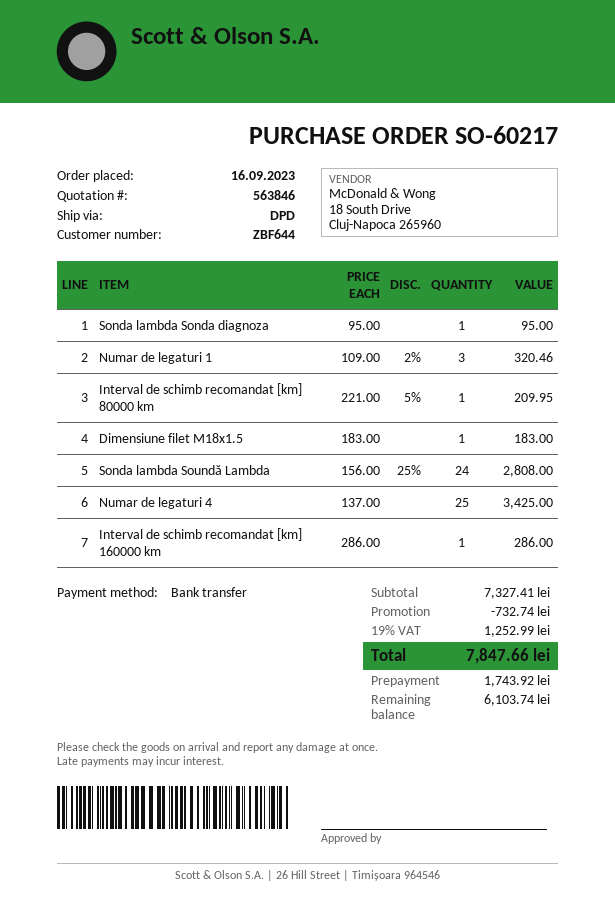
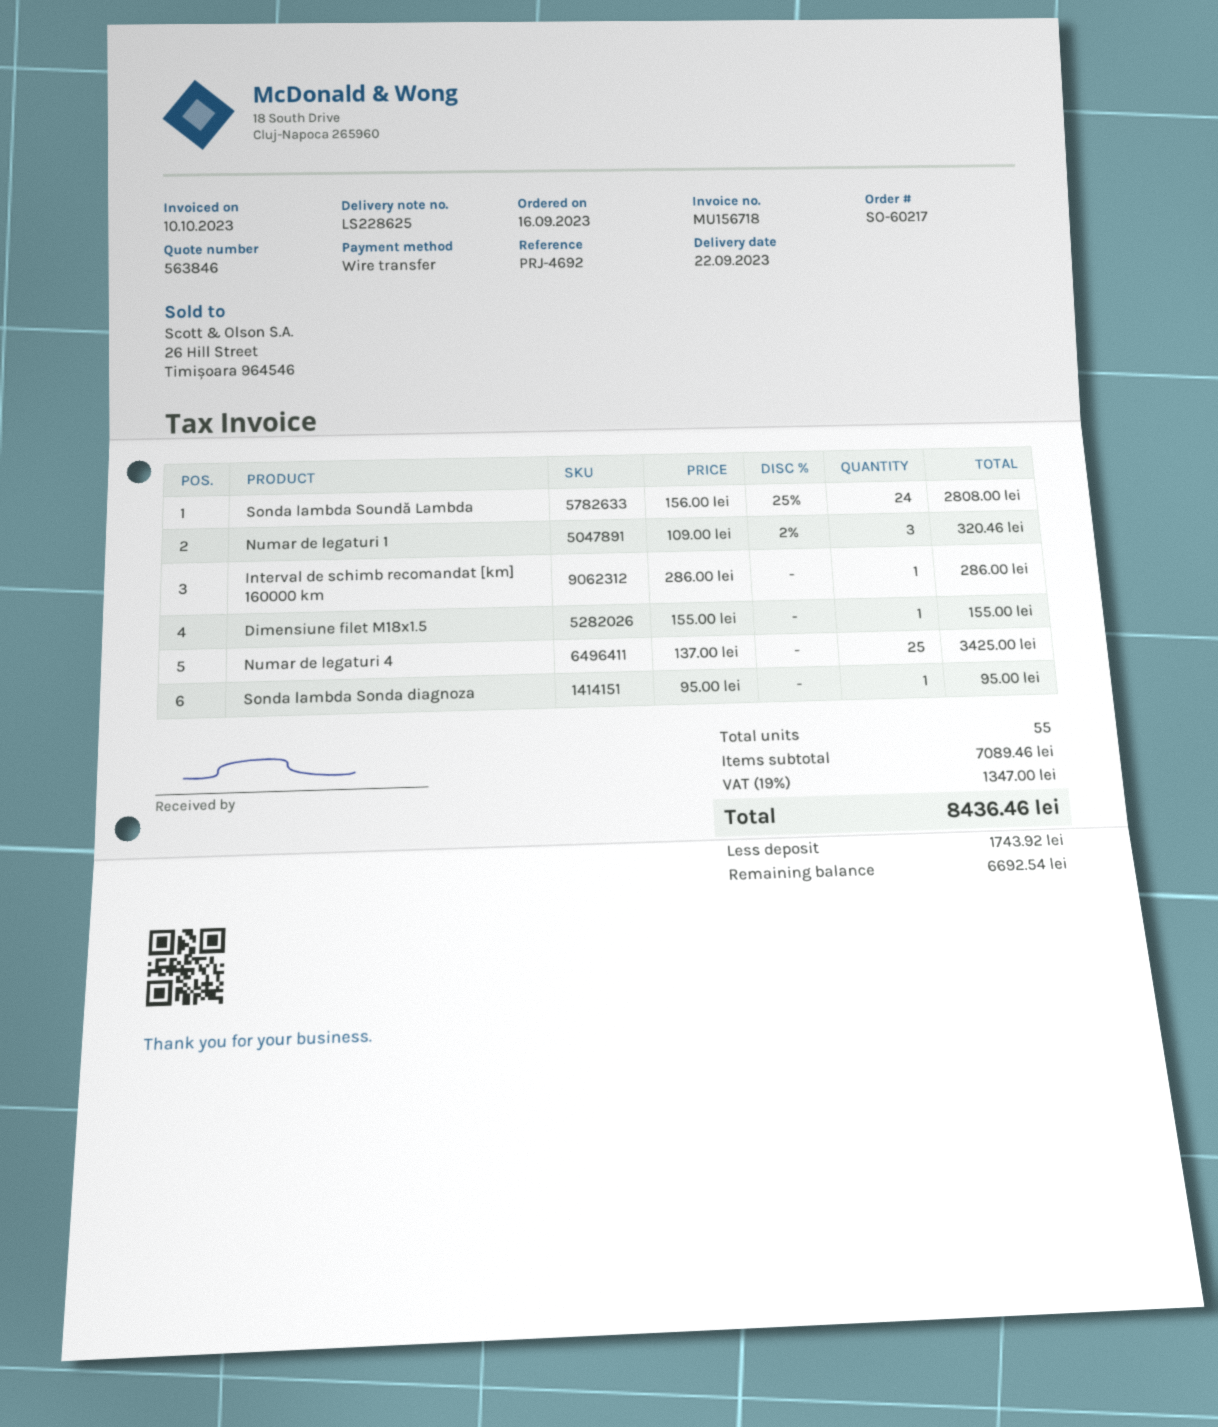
Interval de schimb recomandat [km] 80000 km: 1 x 221.00 - 5% = 209.95 -> none
Dimensiune filet M18x1.5: 1 x 183.00 = 183.00 -> 1 x 155.00 = 155.00
subtotal: 7327.41 -> 7089.46
discount: 732.74 -> none
tax: 19% = 1252.99 -> 19% = 1347.00
total: 7847.66 -> 8436.46
balance: 6103.74 -> 6692.54

